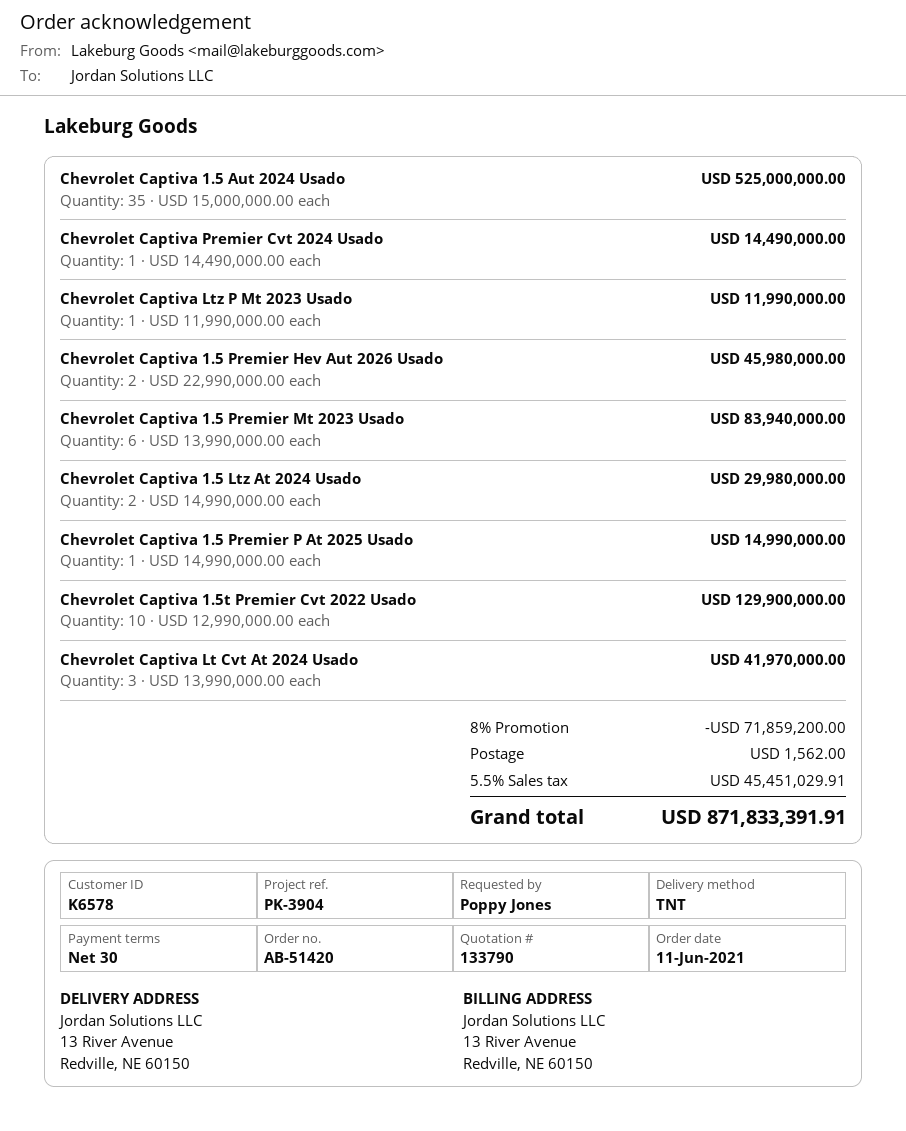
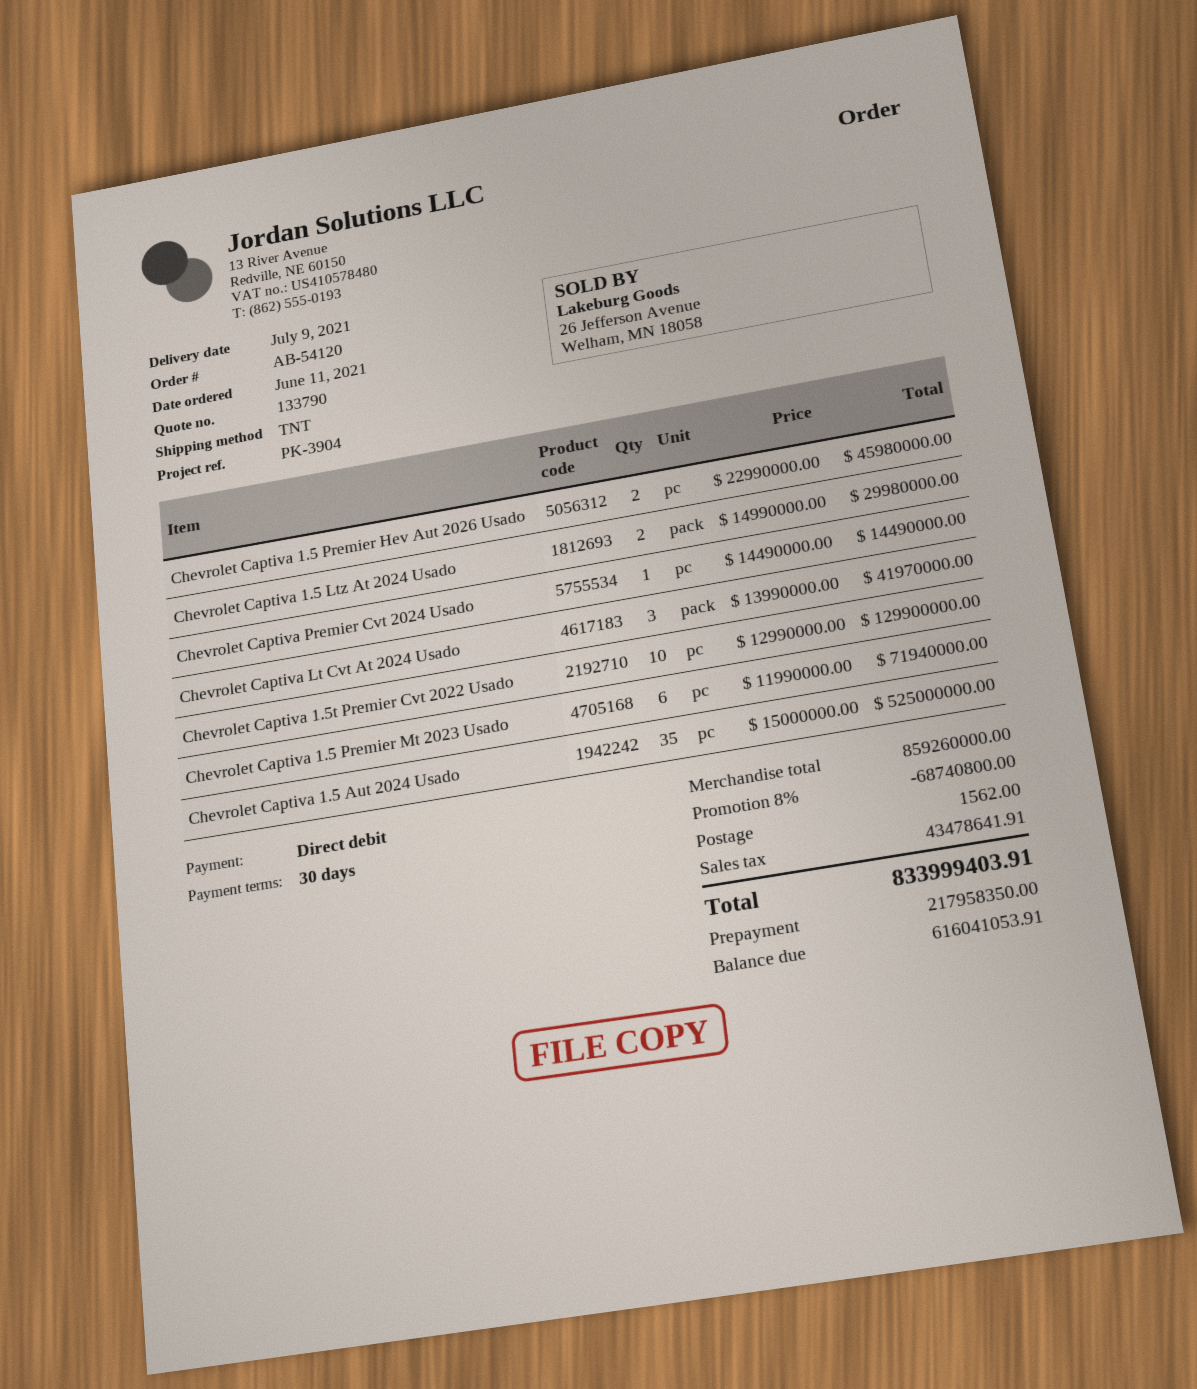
order number: AB-51420 -> AB-54120
Chevrolet Captiva Ltz P Mt 2023 Usado: 1 x 11990000.00 = 11990000.00 -> none
Chevrolet Captiva 1.5 Premier Mt 2023 Usado: 6 x 13990000.00 = 83940000.00 -> 6 x 11990000.00 = 71940000.00
Chevrolet Captiva 1.5 Premier P At 2025 Usado: 1 x 14990000.00 = 14990000.00 -> none
discount: 8% = 71859200.00 -> 8% = 68740800.00
tax: 45451029.91 -> 43478641.91
total: 871833391.91 -> 833999403.91

